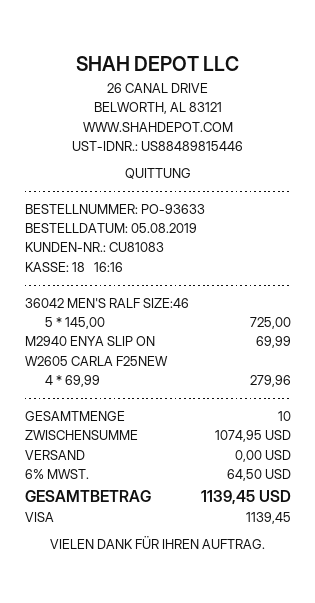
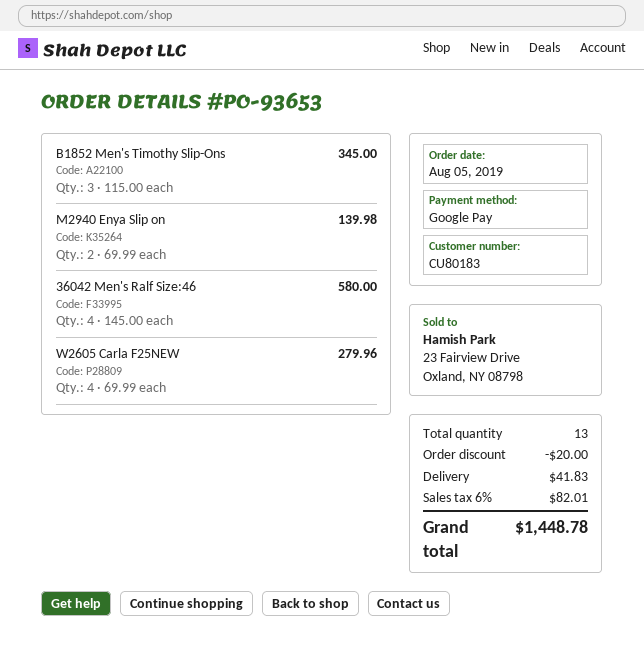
order number: PO-93633 -> PO-93653
customer number: CU81083 -> CU80183
payment method: Visa -> Google Pay
36042 MEN'S RALF SIZE:46: 5 x 145.00 = 725.00 -> 4 x 145.00 = 580.00
M2940 ENYA SLIP ON: 1 x 69.99 = 69.99 -> 2 x 69.99 = 139.98
B1852 Men's Timothy Slip-Ons: none -> 3 x 115.00 = 345.00
total quantity: 10 -> 13
discount: none -> 20.00
shipping: 0.00 -> 41.83
tax: 6% = 64.50 -> 6% = 82.01
total: 1139.45 -> 1448.78

